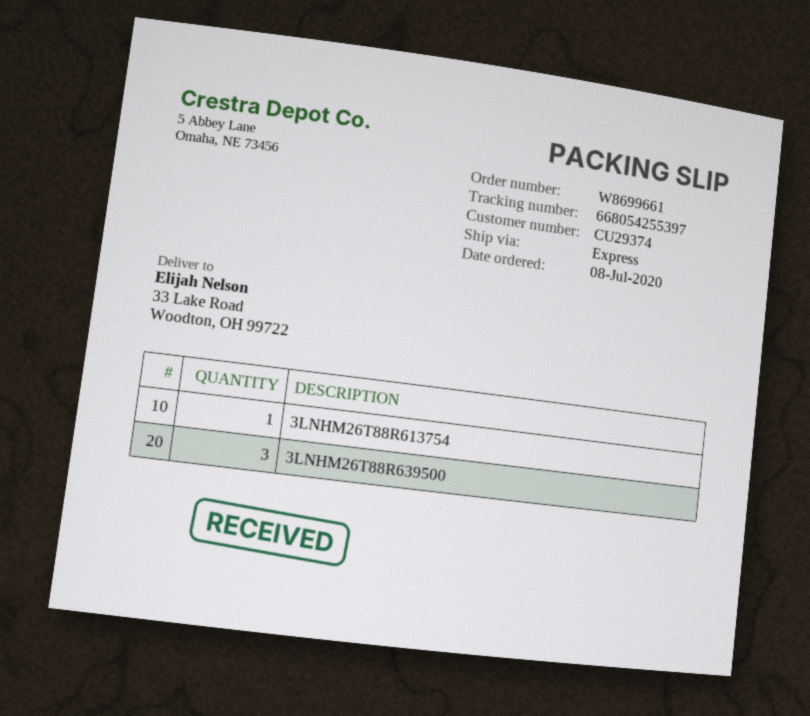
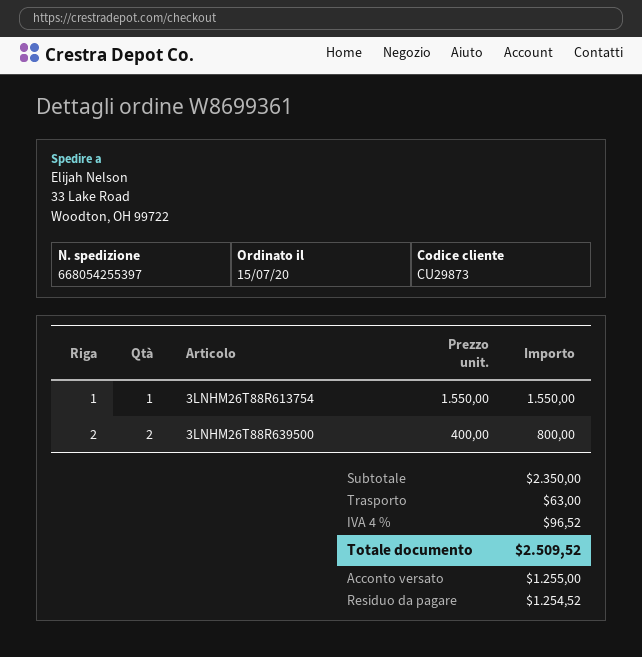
order number: W8699661 -> W8699361
order date: 2020-07-08 -> 2020-07-15
customer number: CU29374 -> CU29873
3LNHM26T88R639500: 3 -> 2

